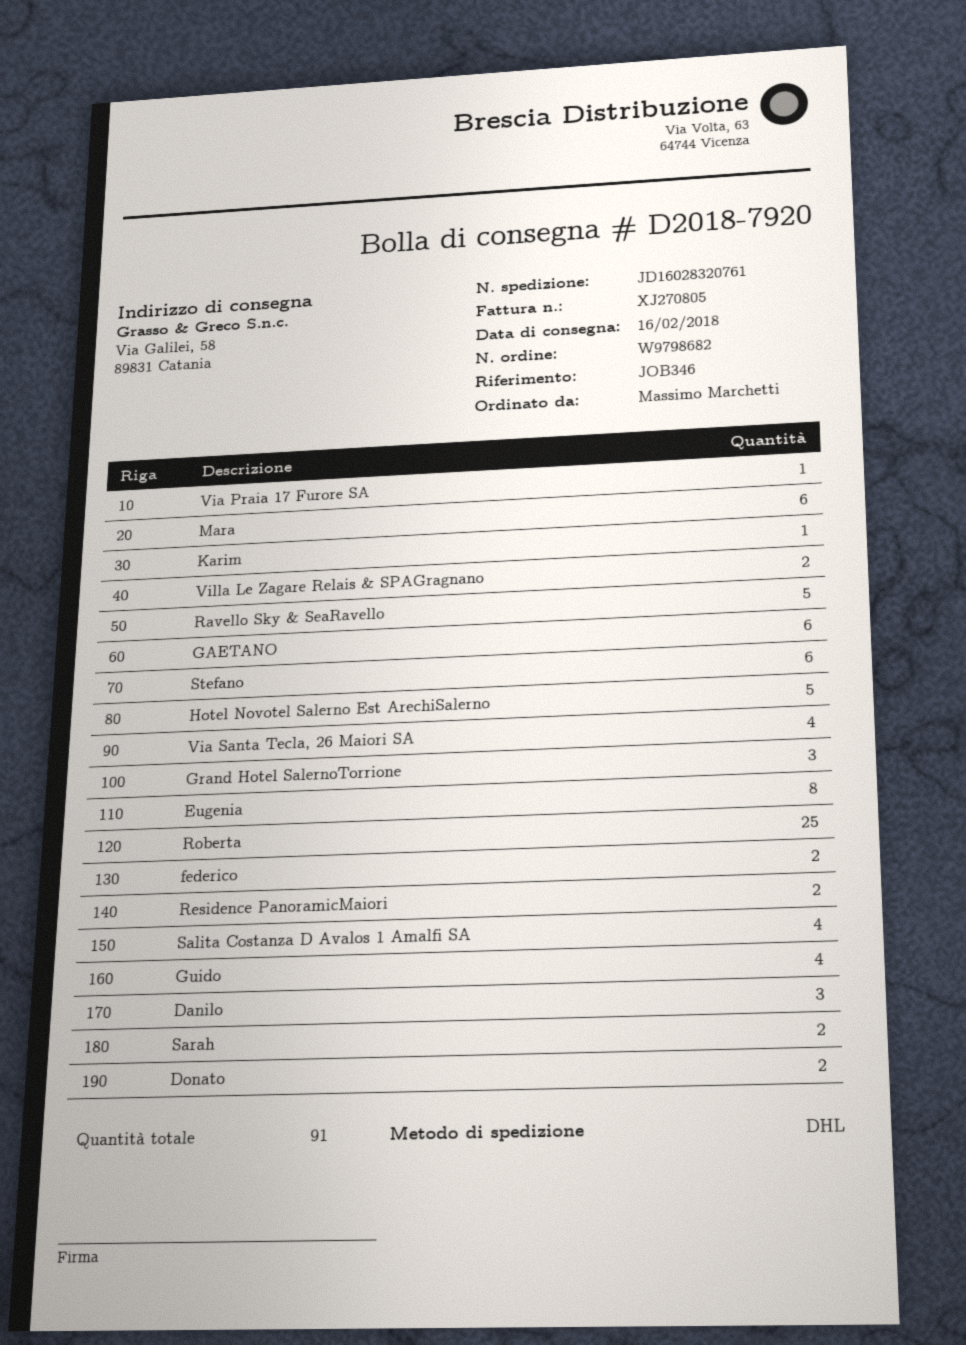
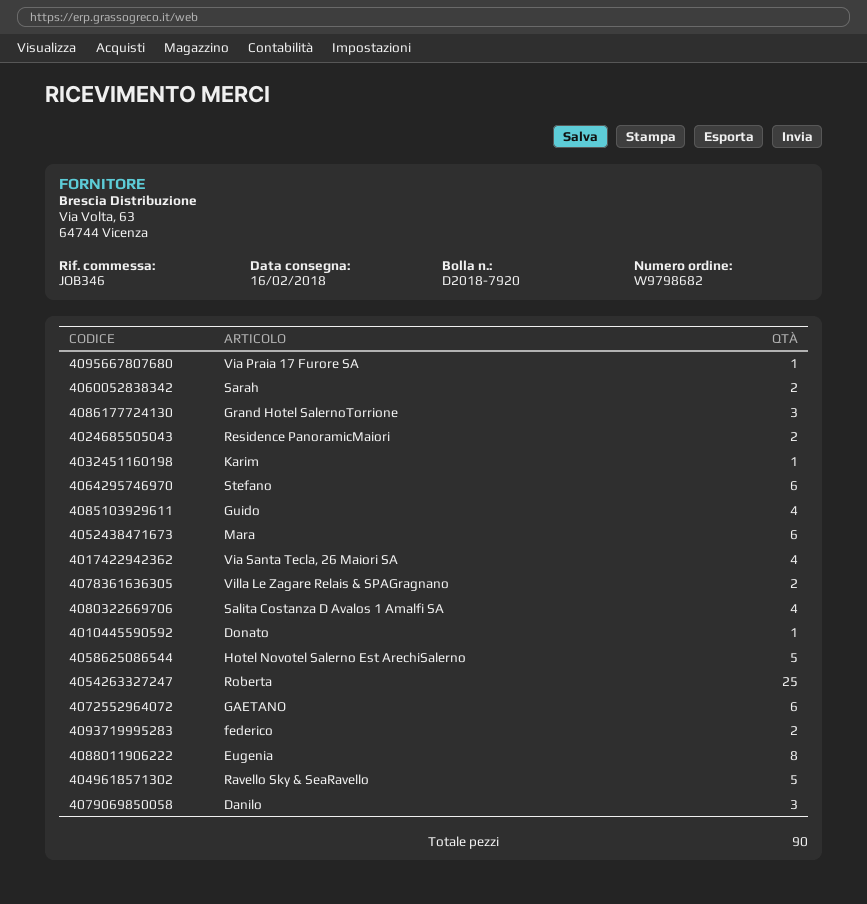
Donato: 2 -> 1
total quantity: 91 -> 90

